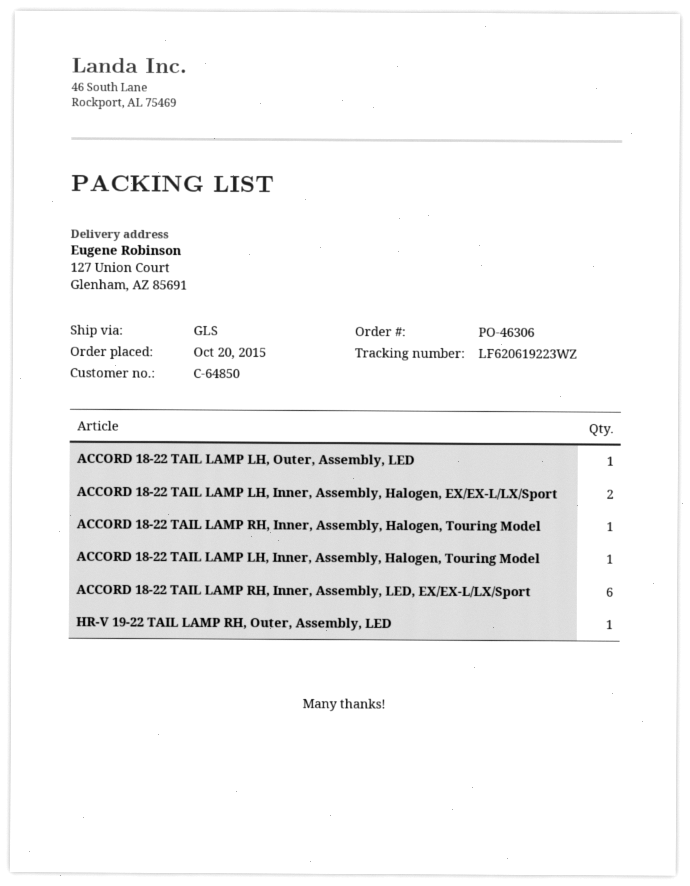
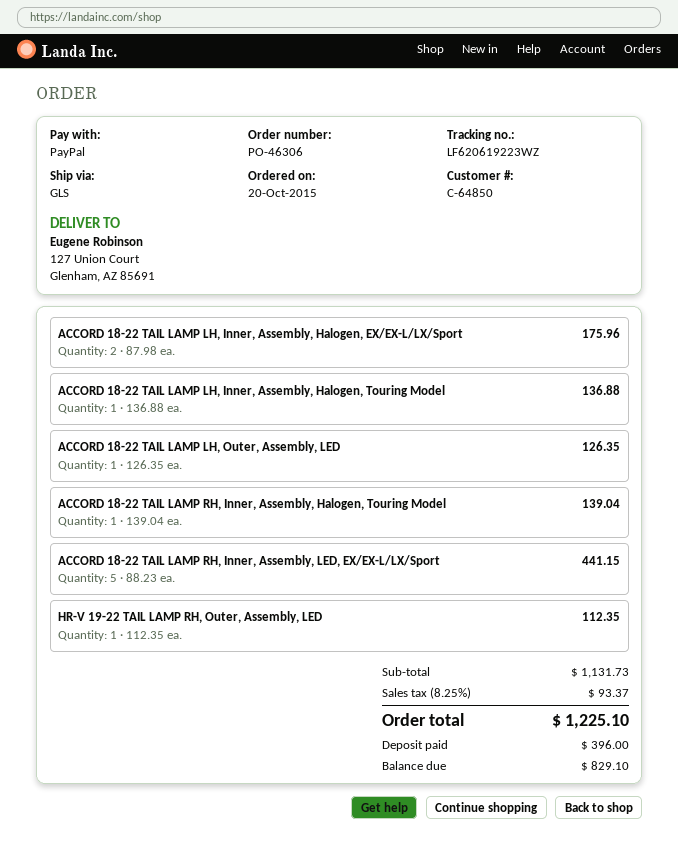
ACCORD 18-22 TAIL LAMP RH, Inner, Assembly, LED, EX/EX-L/LX/Sport: 6 -> 5

